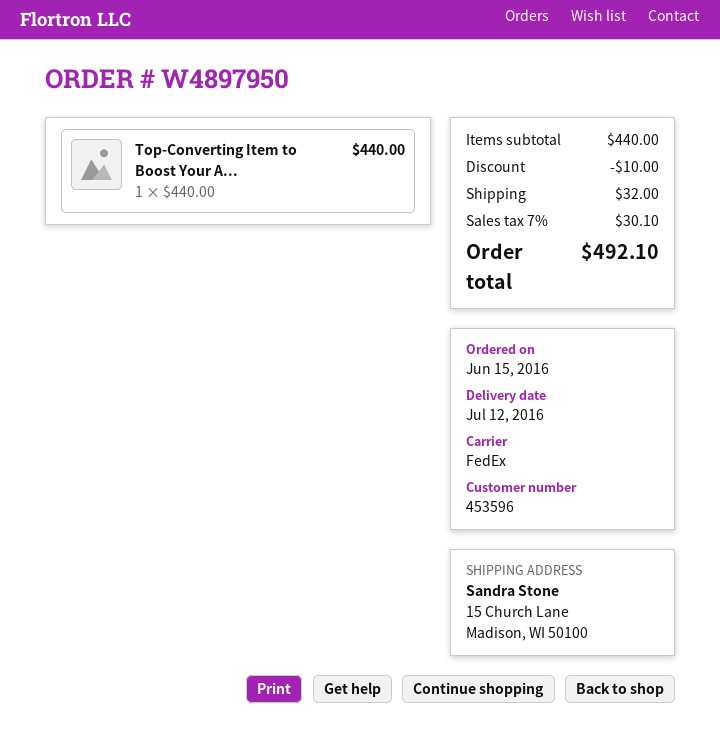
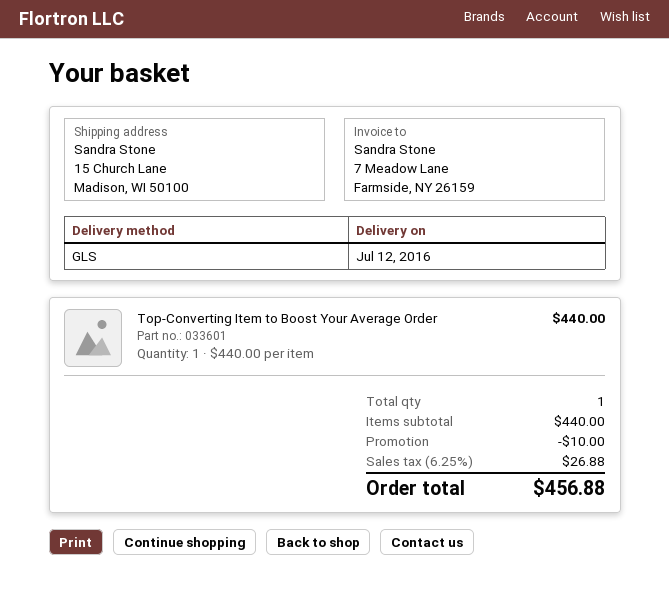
shipping method: FedEx -> GLS
shipping: 32.00 -> none
tax: 7% = 30.10 -> 6.25% = 26.88
total: 492.10 -> 456.88

